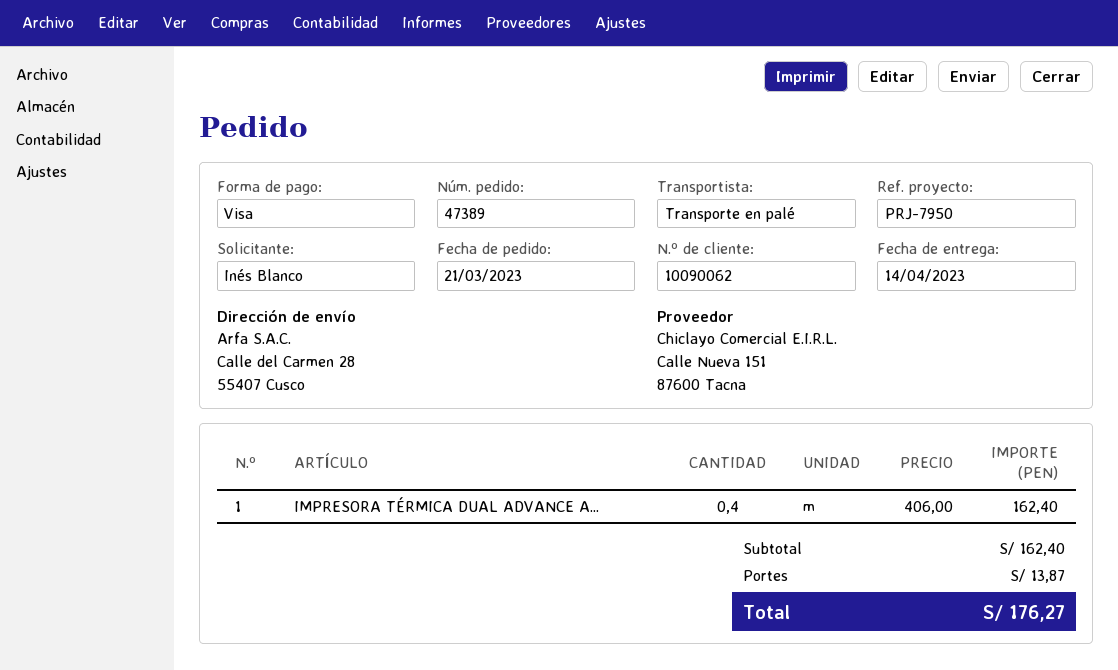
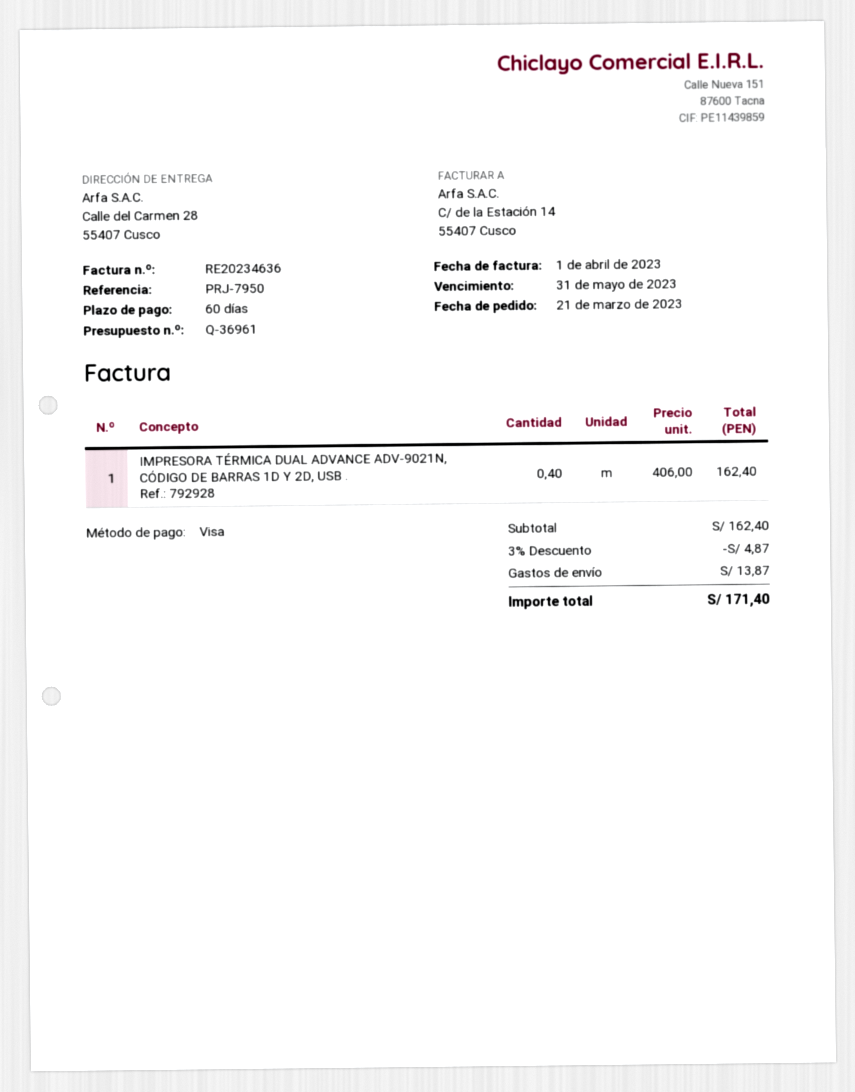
discount: none -> 3% = 4.87
total: 176.27 -> 171.40

